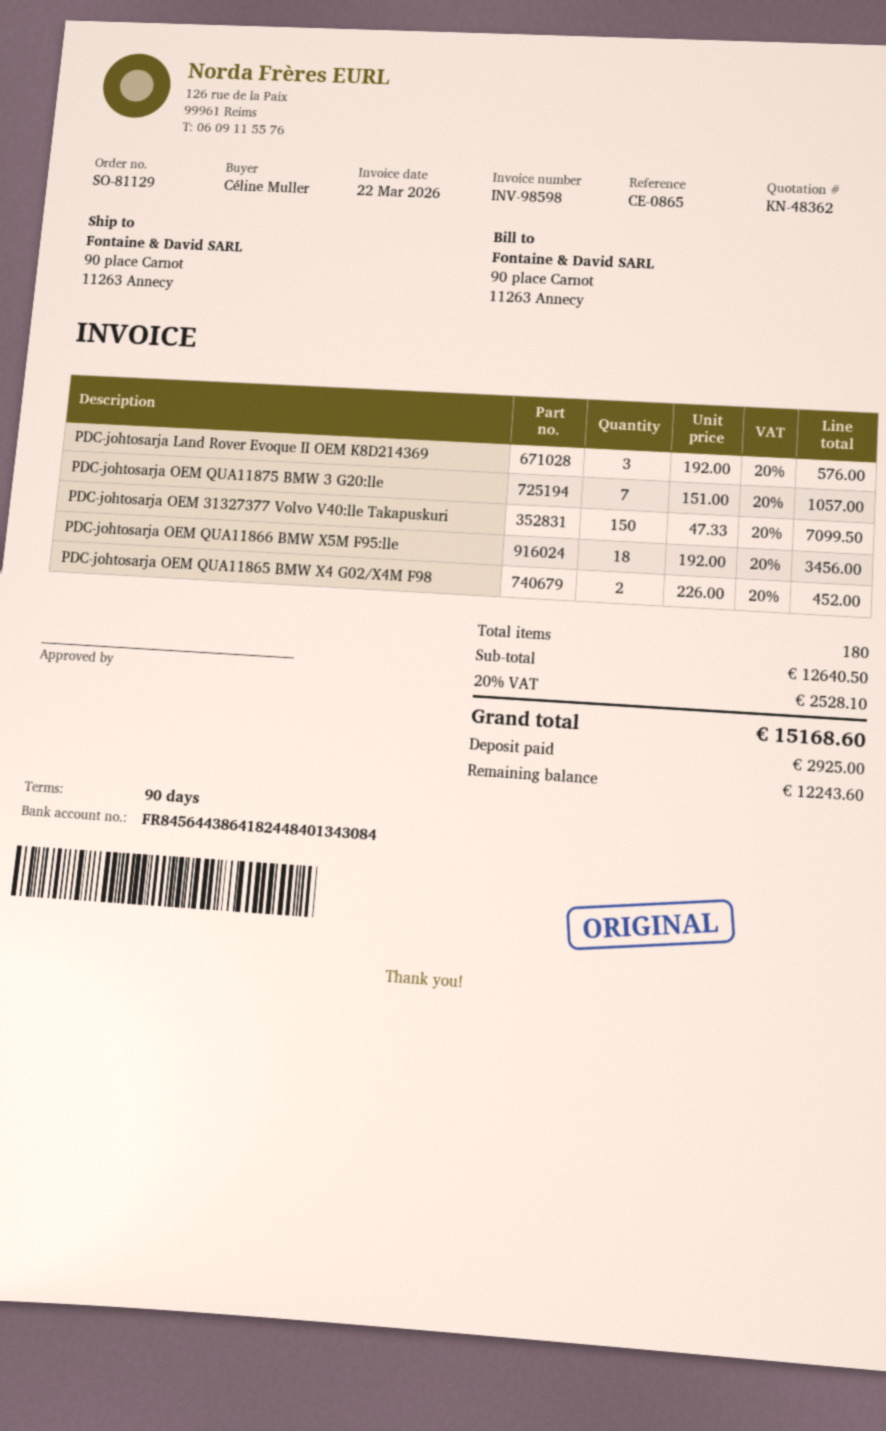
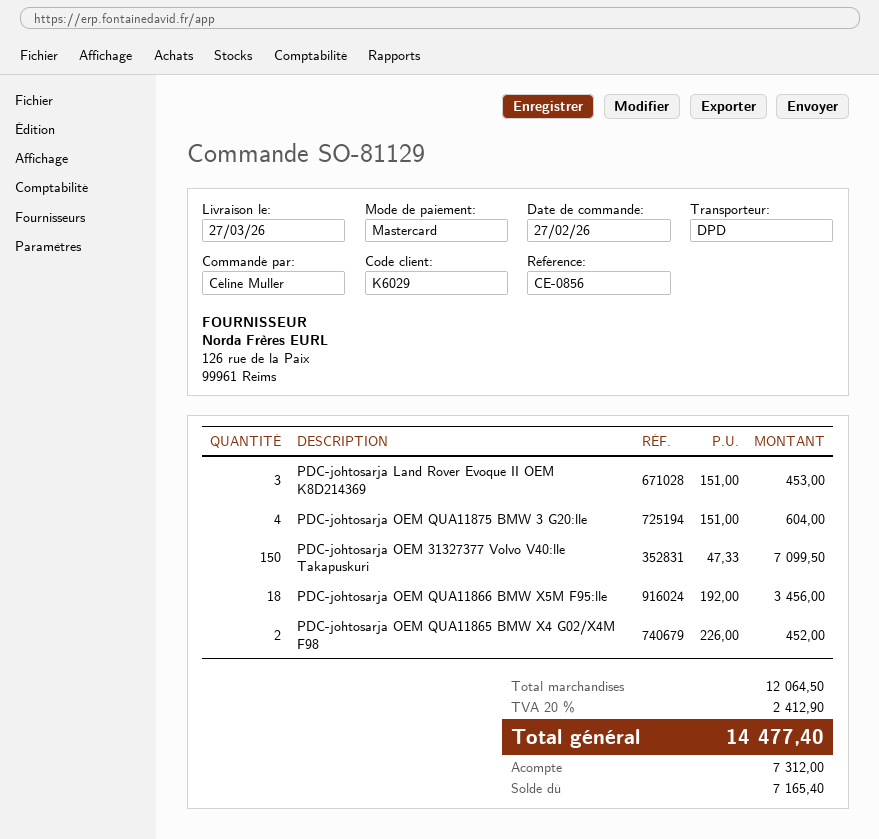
reference: CE-0865 -> CE-0856
PDC-johtosarja Land Rover Evoque II OEM K8D214369: 3 x 192.00 = 576.00 -> 3 x 151.00 = 453.00
PDC-johtosarja OEM QUA11875 BMW 3 G20:lle: 7 x 151.00 = 1057.00 -> 4 x 151.00 = 604.00
subtotal: 12640.50 -> 12064.50
tax: 20% = 2528.10 -> 20% = 2412.90
total: 15168.60 -> 14477.40
deposit: 2925.00 -> 7312.00
balance: 12243.60 -> 7165.40

